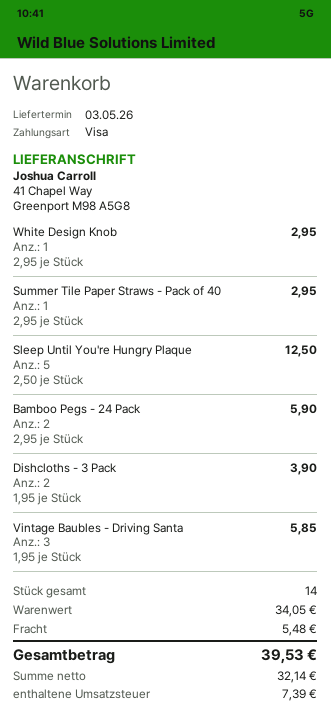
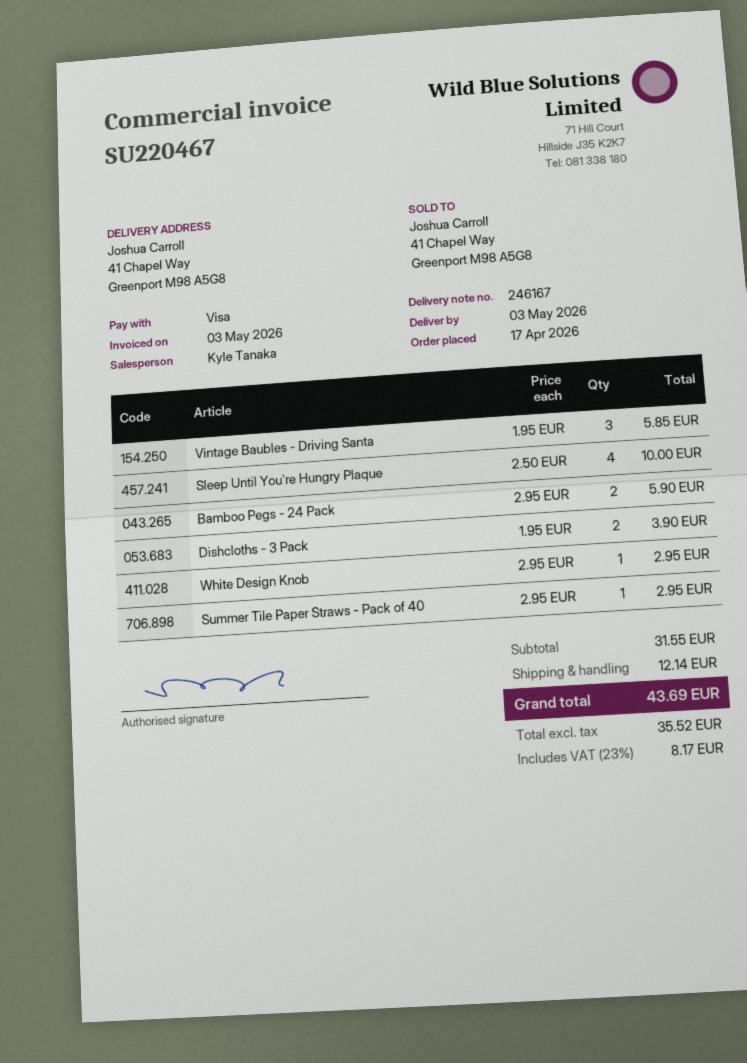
Sleep Until You're Hungry Plaque: 5 x 2.50 = 12.50 -> 4 x 2.50 = 10.00
subtotal: 34.05 -> 31.55
shipping: 5.48 -> 12.14
net: 32.14 -> 35.52
tax: 7.39 -> 8.17
total: 39.53 -> 43.69

